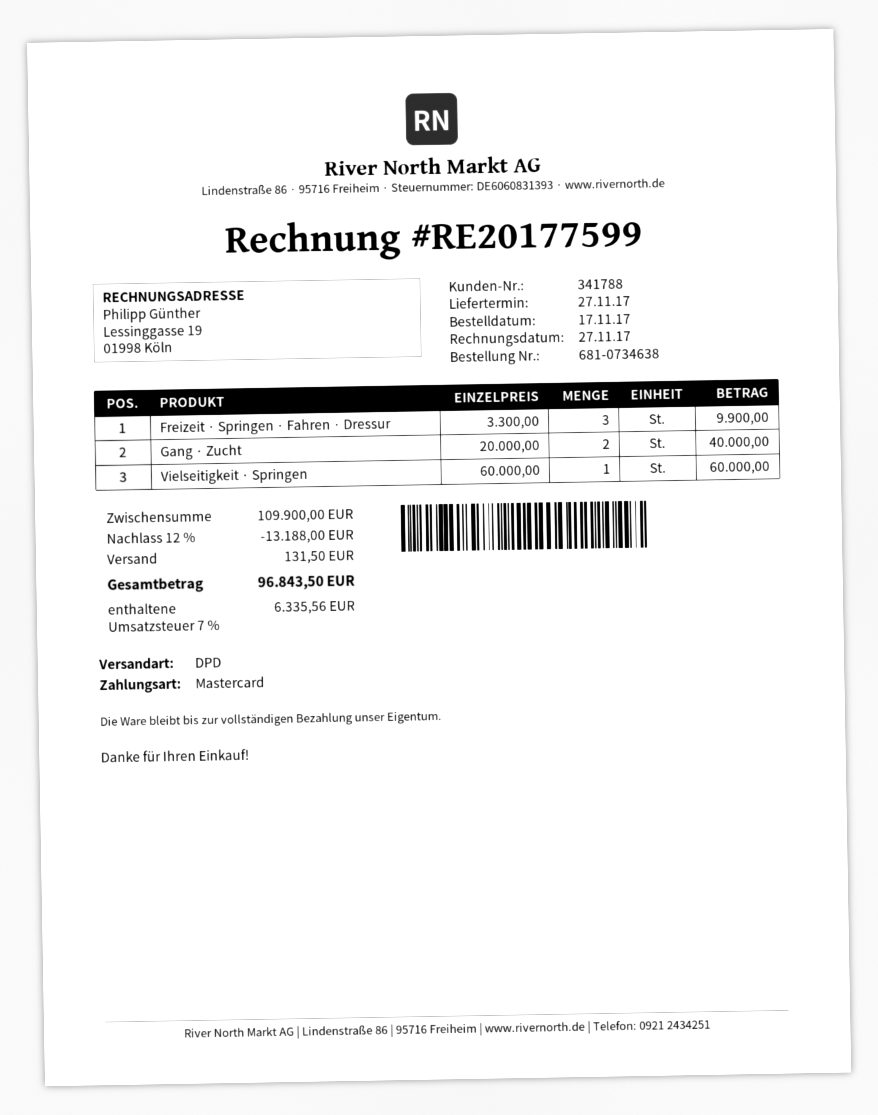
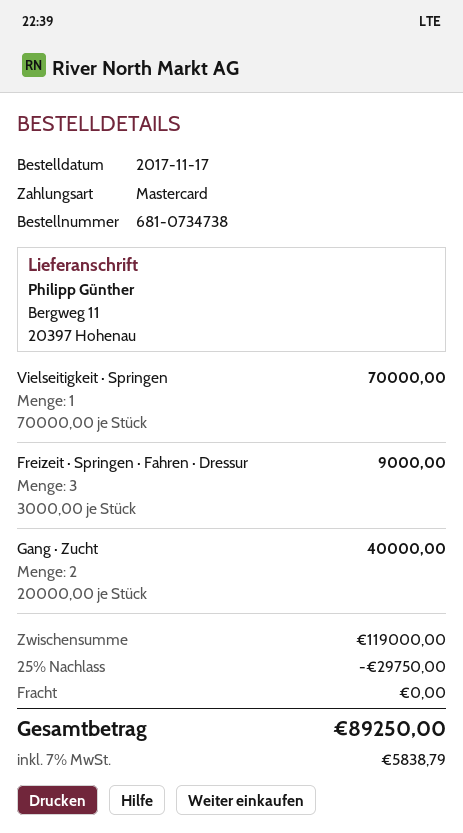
order number: 681-0734638 -> 681-0734738
Freizeit · Springen · Fahren · Dressur: 3 x 3300.00 = 9900.00 -> 3 x 3000.00 = 9000.00
Vielseitigkeit · Springen: 1 x 60000.00 = 60000.00 -> 1 x 70000.00 = 70000.00
subtotal: 109900.00 -> 119000.00
discount: 12% = 13188.00 -> 25% = 29750.00
shipping: 131.50 -> 0.00
tax: 7% = 6335.56 -> 7% = 5838.79
total: 96843.50 -> 89250.00

